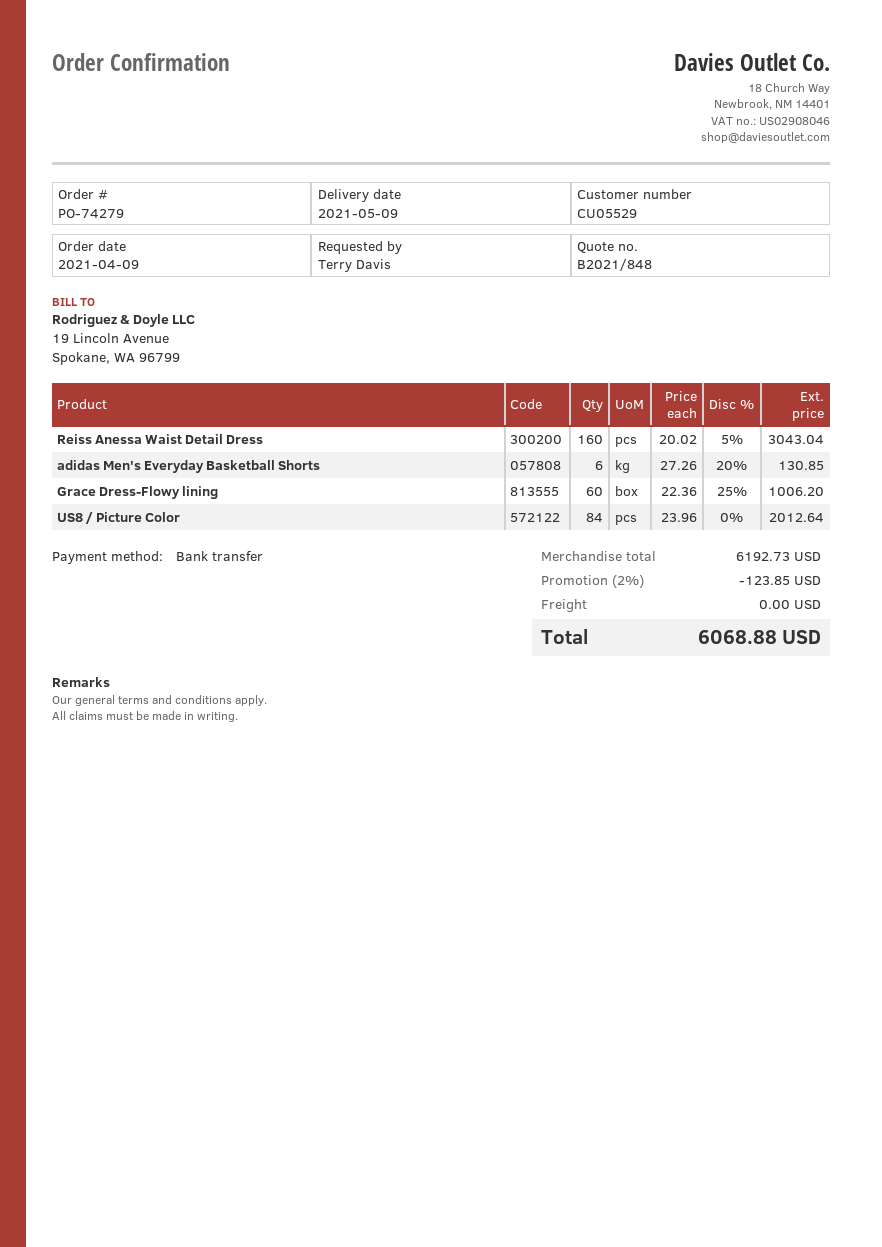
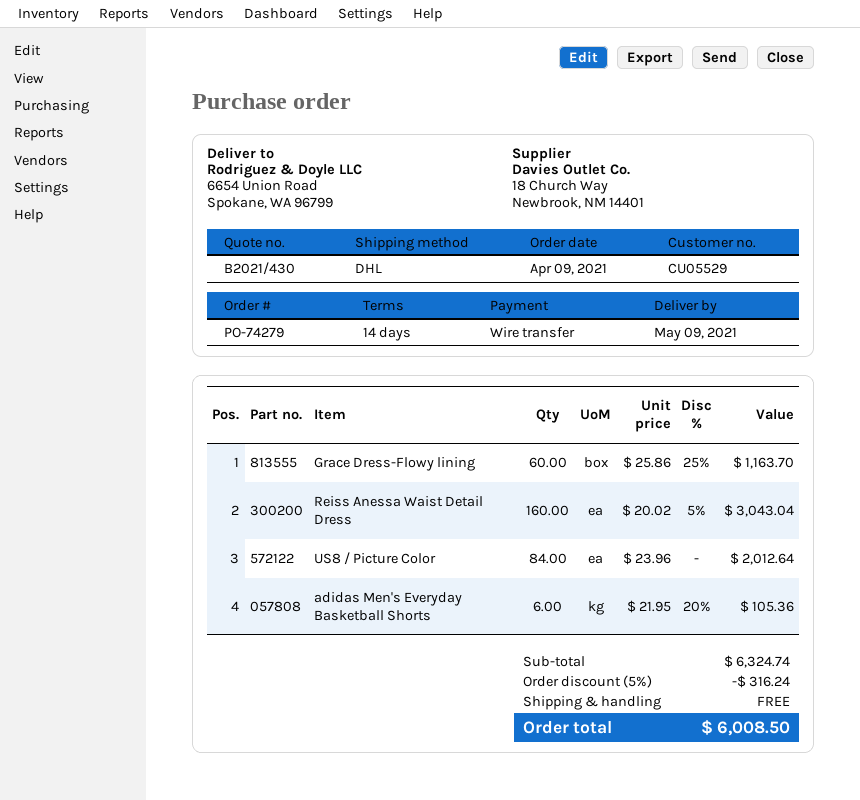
quote number: B2021/848 -> B2021/430
adidas Men's Everyday Basketball Shorts: 6 x 27.26 - 20% = 130.85 -> 6 x 21.95 - 20% = 105.36
Grace Dress-Flowy lining: 60 x 22.36 - 25% = 1006.20 -> 60 x 25.86 - 25% = 1163.70
subtotal: 6192.73 -> 6324.74
discount: 2% = 123.85 -> 5% = 316.24
total: 6068.88 -> 6008.50

